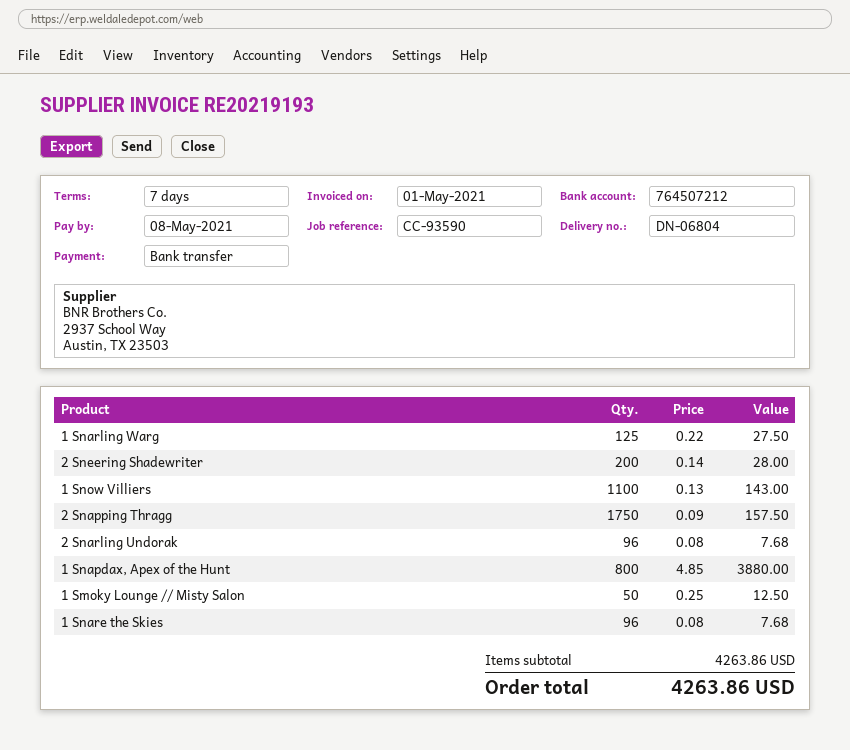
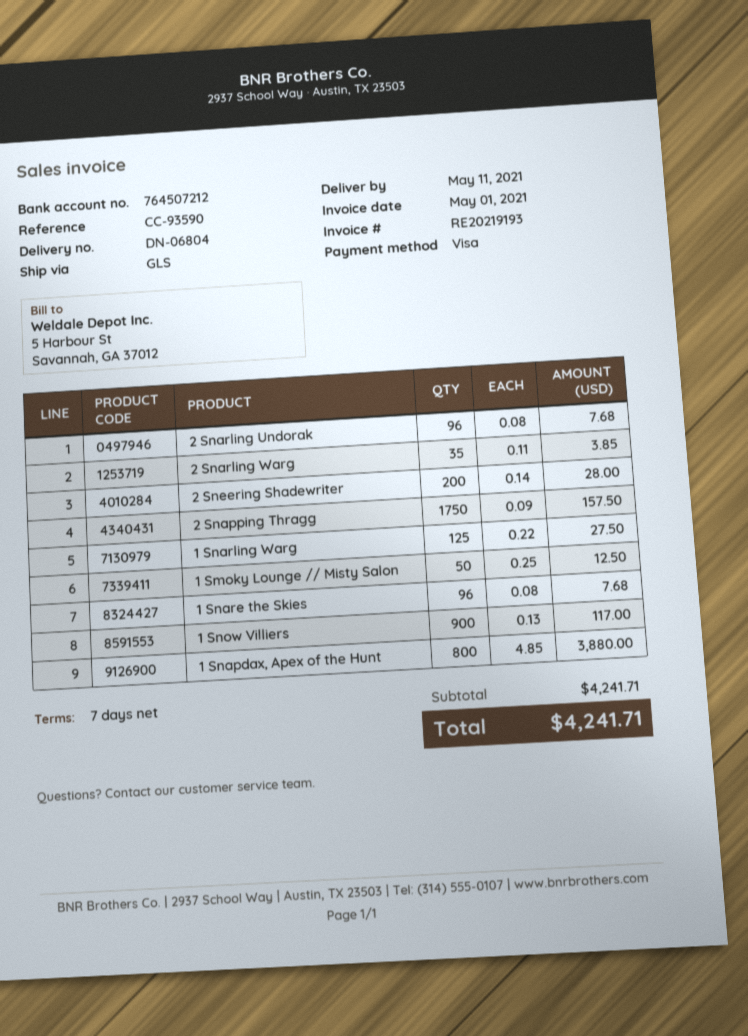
payment method: bank transfer -> Visa
1 Snow Villiers: 1100 x 0.13 = 143.00 -> 900 x 0.13 = 117.00
2 Snarling Warg: none -> 35 x 0.11 = 3.85
subtotal: 4263.86 -> 4241.71
total: 4263.86 -> 4241.71

